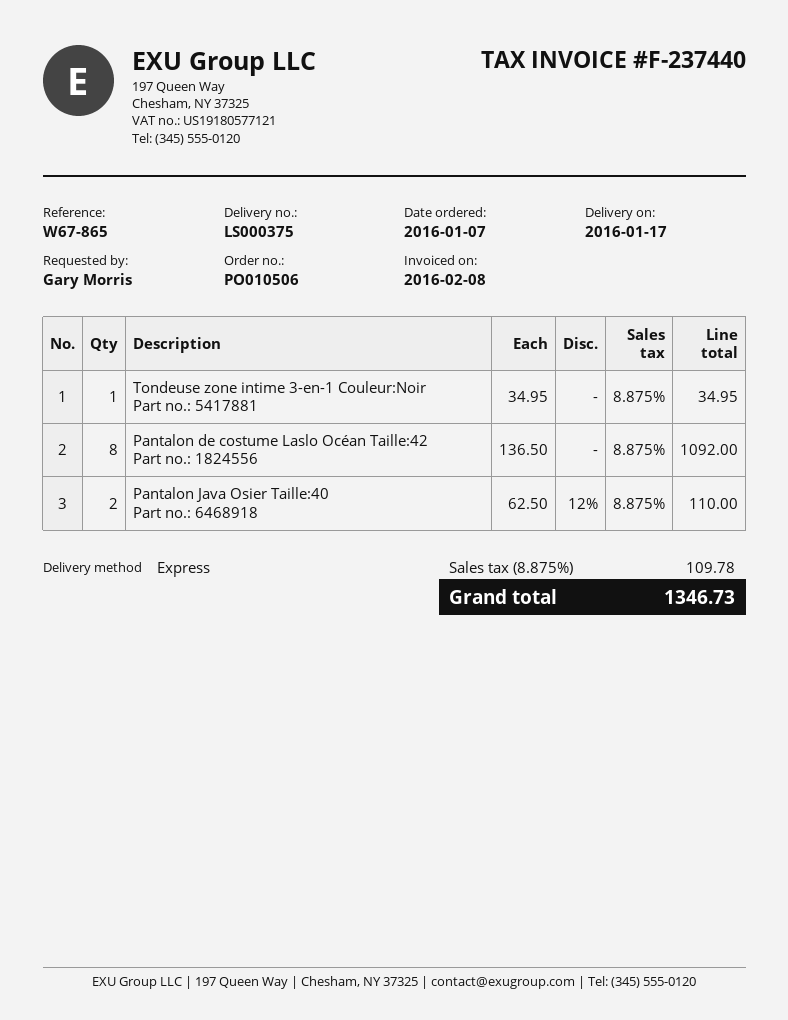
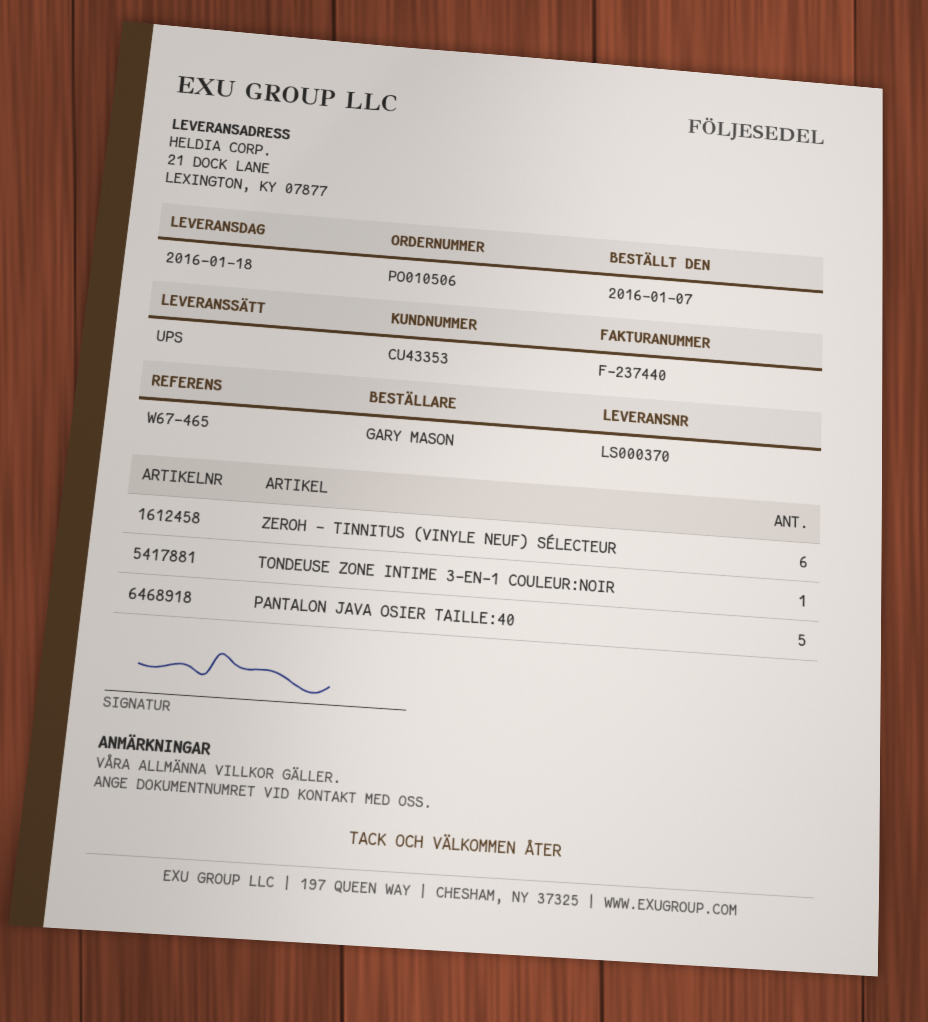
delivery note number: LS000375 -> LS000370
delivery date: 2016-01-17 -> 2016-01-18
reference: W67-865 -> W67-465
ordered by: Gary Morris -> GARY MASON
shipping method: express -> UPS
Pantalon de costume Laslo Océan Taille:42: 8 -> none
Pantalon Java Osier Taille:40: 2 -> 5
ZEROH - TINNITUS (VINYLE NEUF) SÉLECTEUR: none -> 6

